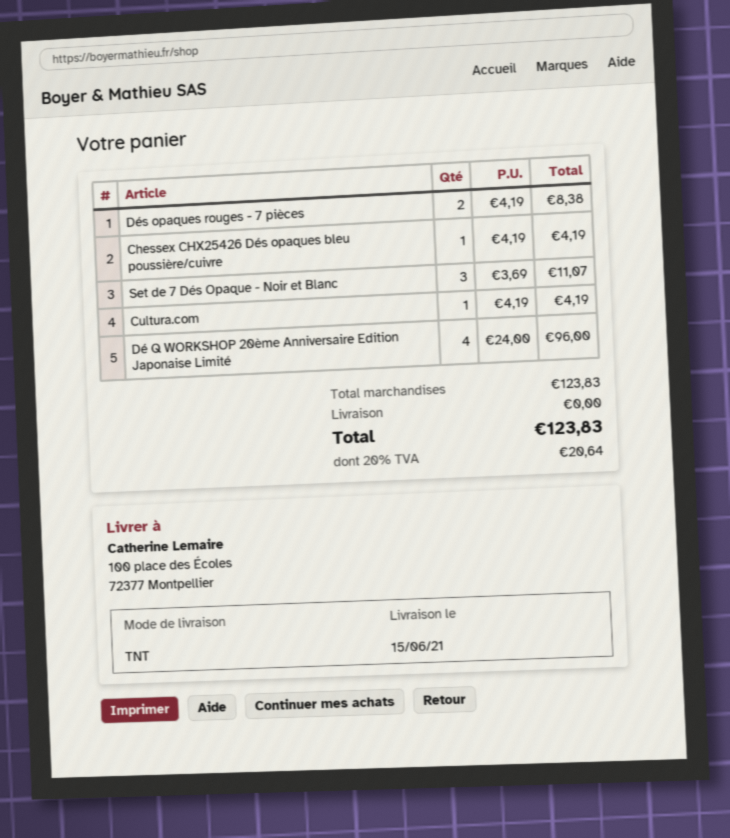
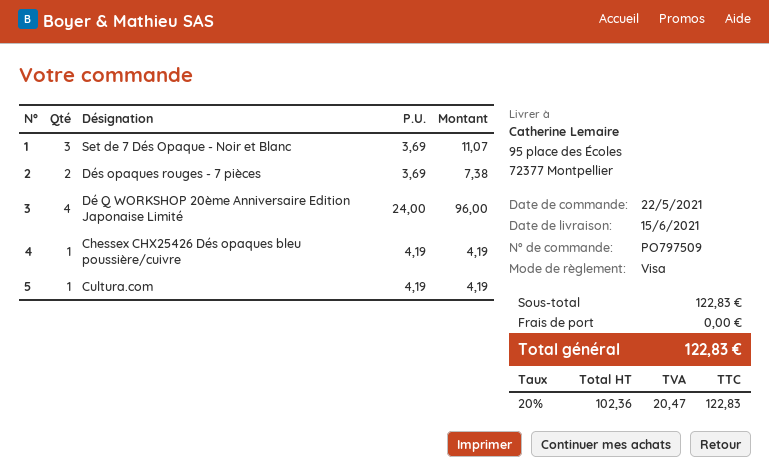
ship to: 100 place des Écoles, 72377 Montpellier -> 95 place des Écoles, 72377 Montpellier
Dés opaques rouges - 7 pièces: 2 x 4.19 = 8.38 -> 2 x 3.69 = 7.38
subtotal: 123.83 -> 122.83
tax: 20% = 20.64 -> 20% = 20.47
total: 123.83 -> 122.83

